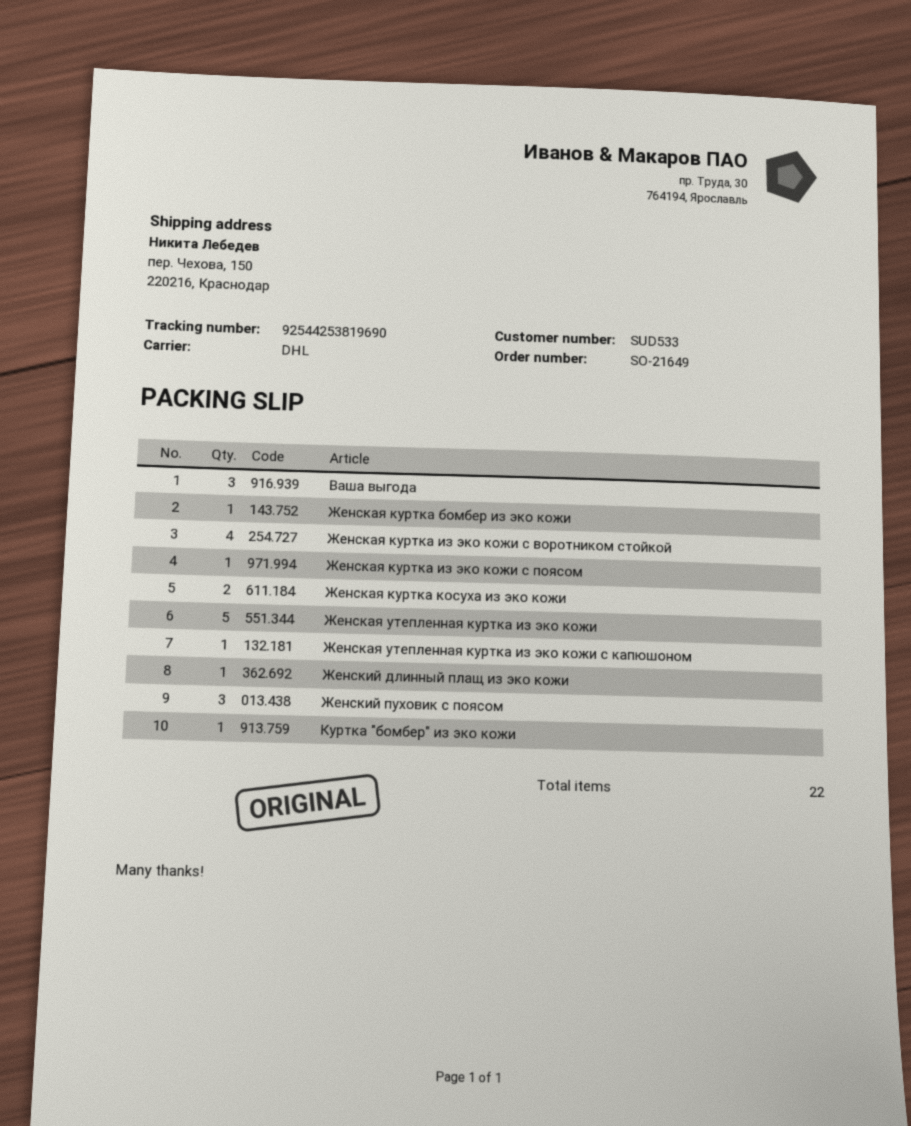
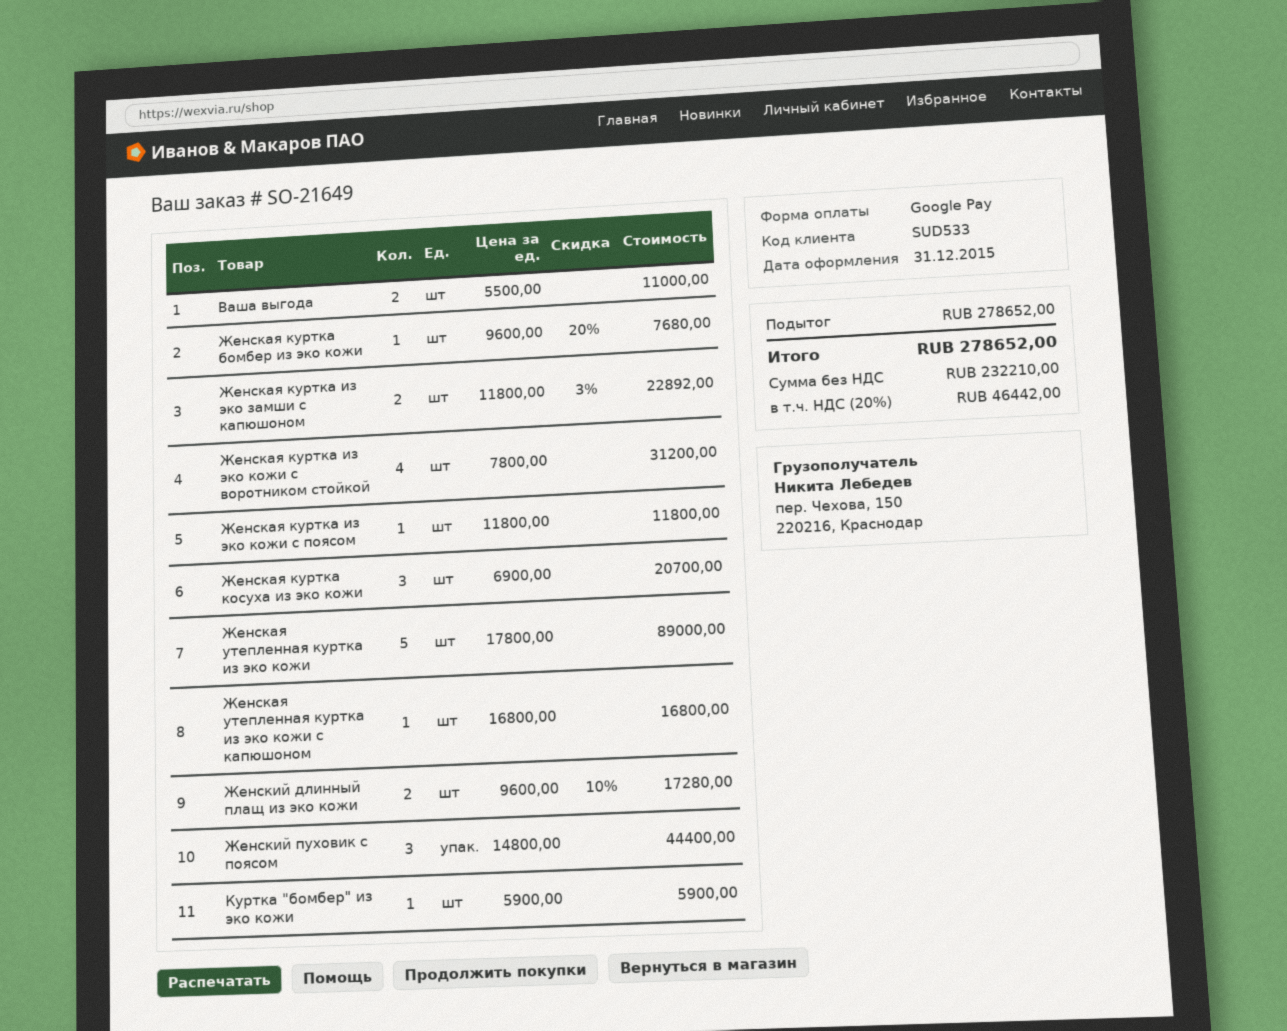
Ваша выгода: 3 -> 2
Женская куртка косуха из эко кожи: 2 -> 3
Женский длинный плащ из эко кожи: 1 -> 2
Женская куртка из эко замши с капюшоном: none -> 2

